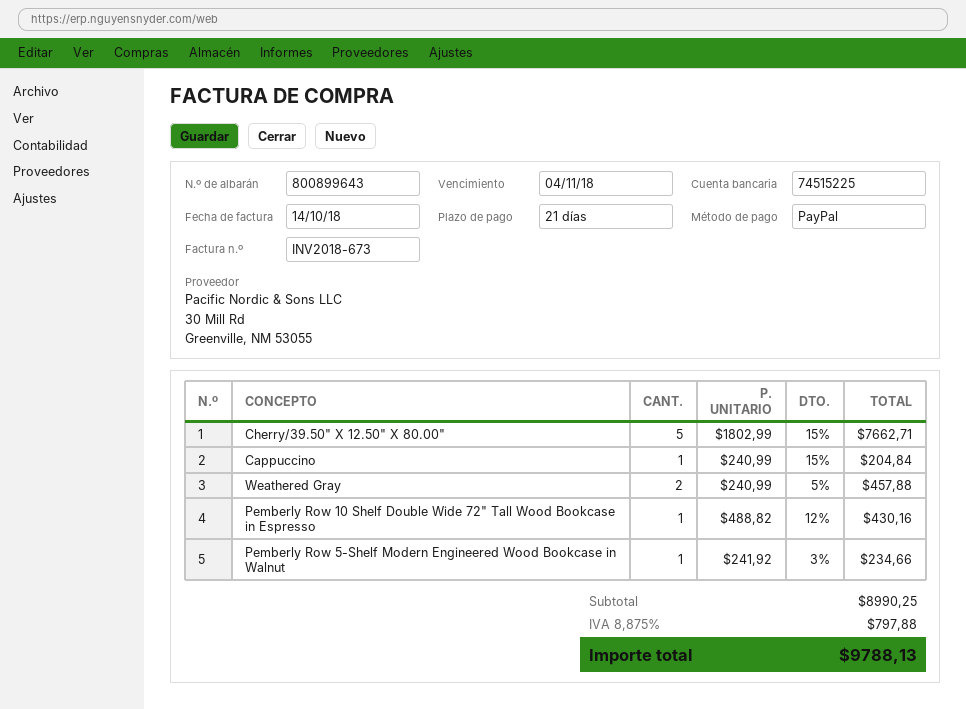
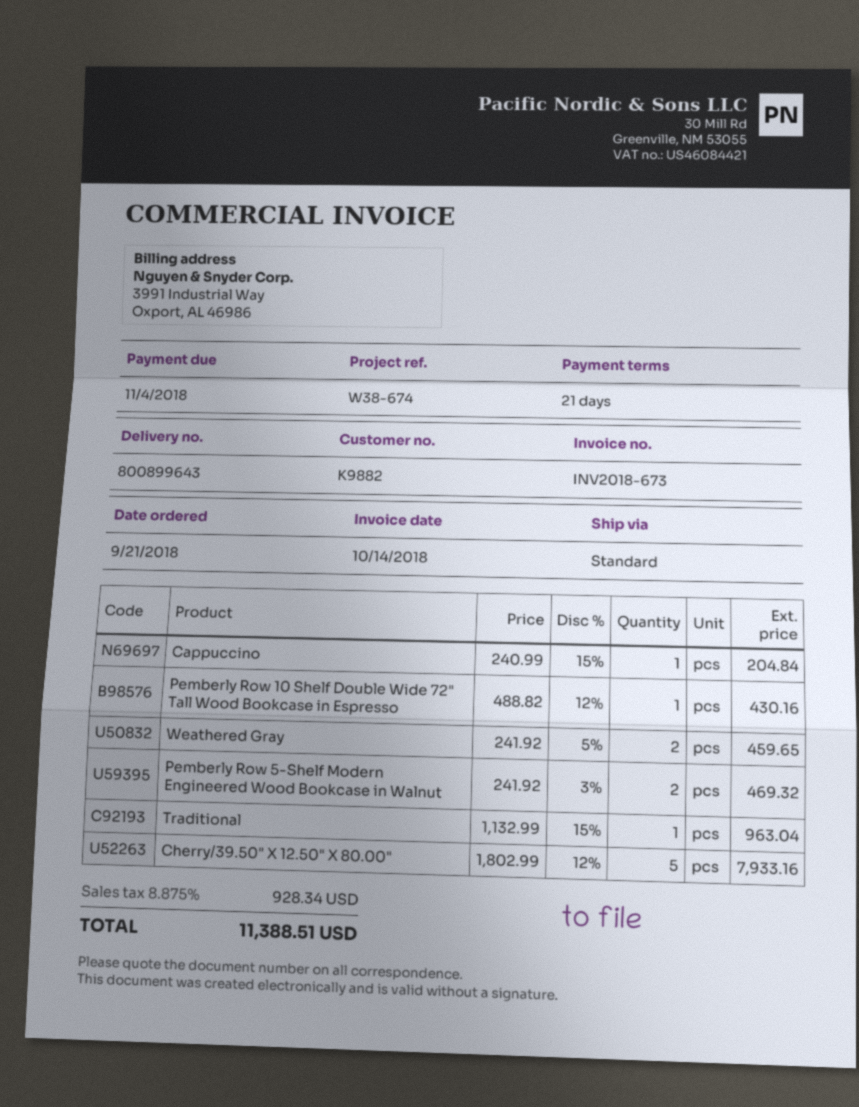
Cherry/39.50" X 12.50" X 80.00": 5 x 1802.99 - 15% = 7662.71 -> 5 x 1802.99 - 12% = 7933.16
Weathered Gray: 2 x 240.99 - 5% = 457.88 -> 2 x 241.92 - 5% = 459.65
Pemberly Row 5-Shelf Modern Engineered Wood Bookcase in Walnut: 1 x 241.92 - 3% = 234.66 -> 2 x 241.92 - 3% = 469.32
Traditional: none -> 1 x 1132.99 - 15% = 963.04
tax: 8.875% = 797.88 -> 8.875% = 928.34
total: 9788.13 -> 11388.51

